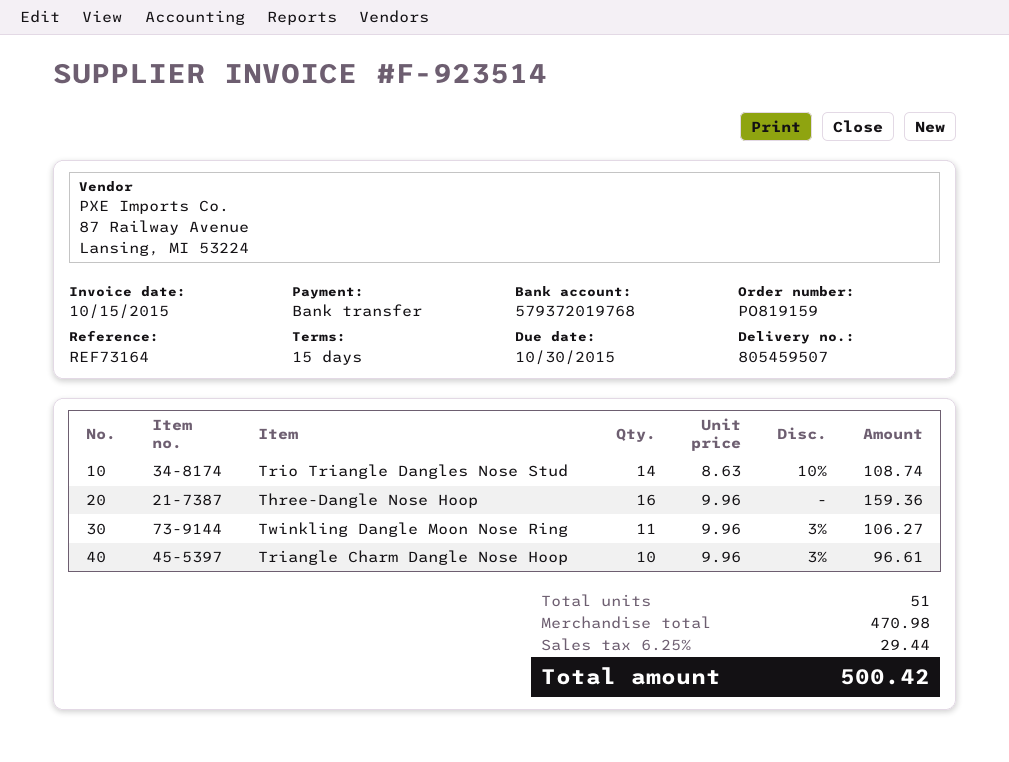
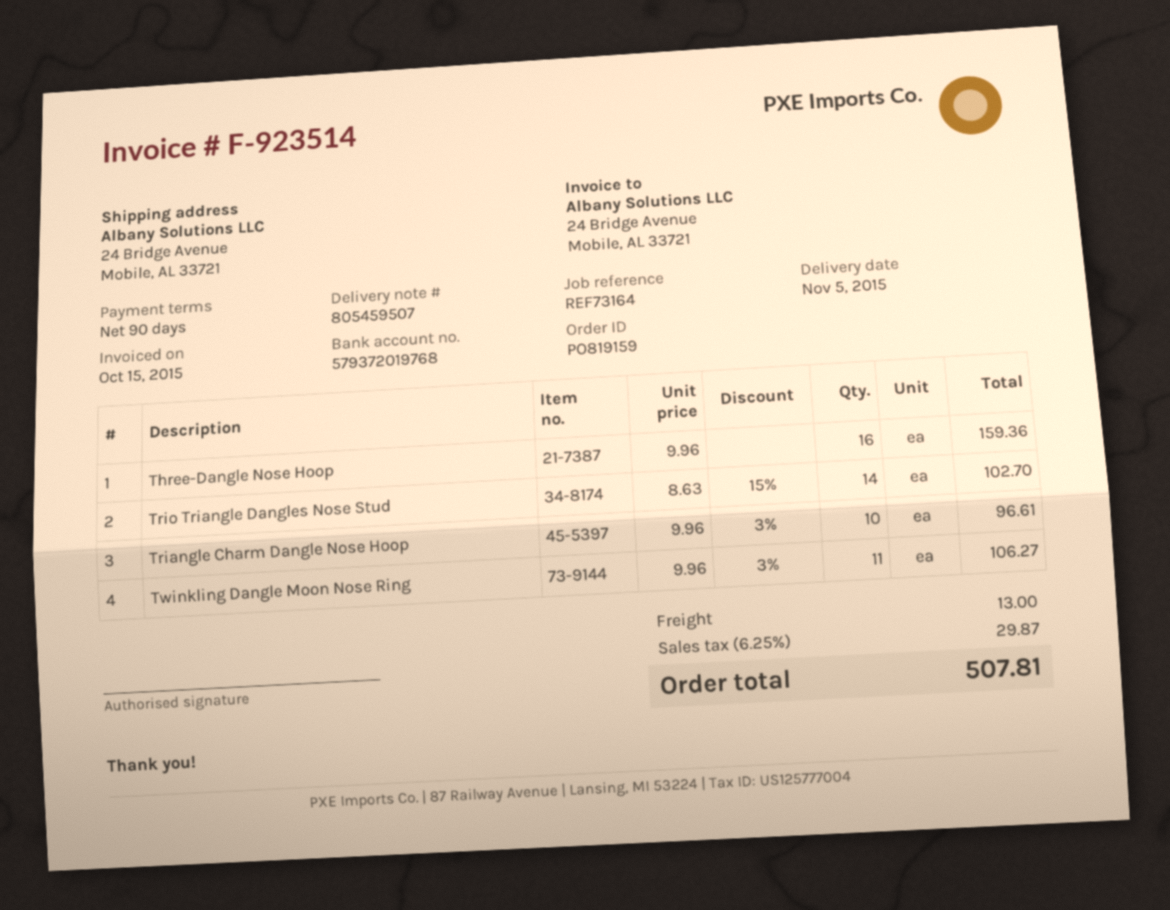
payment terms: 15 days -> 90 days
Trio Triangle Dangles Nose Stud: 14 x 8.63 - 10% = 108.74 -> 14 x 8.63 - 15% = 102.70
shipping: none -> 13.00
tax: 6.25% = 29.44 -> 6.25% = 29.87
total: 500.42 -> 507.81

